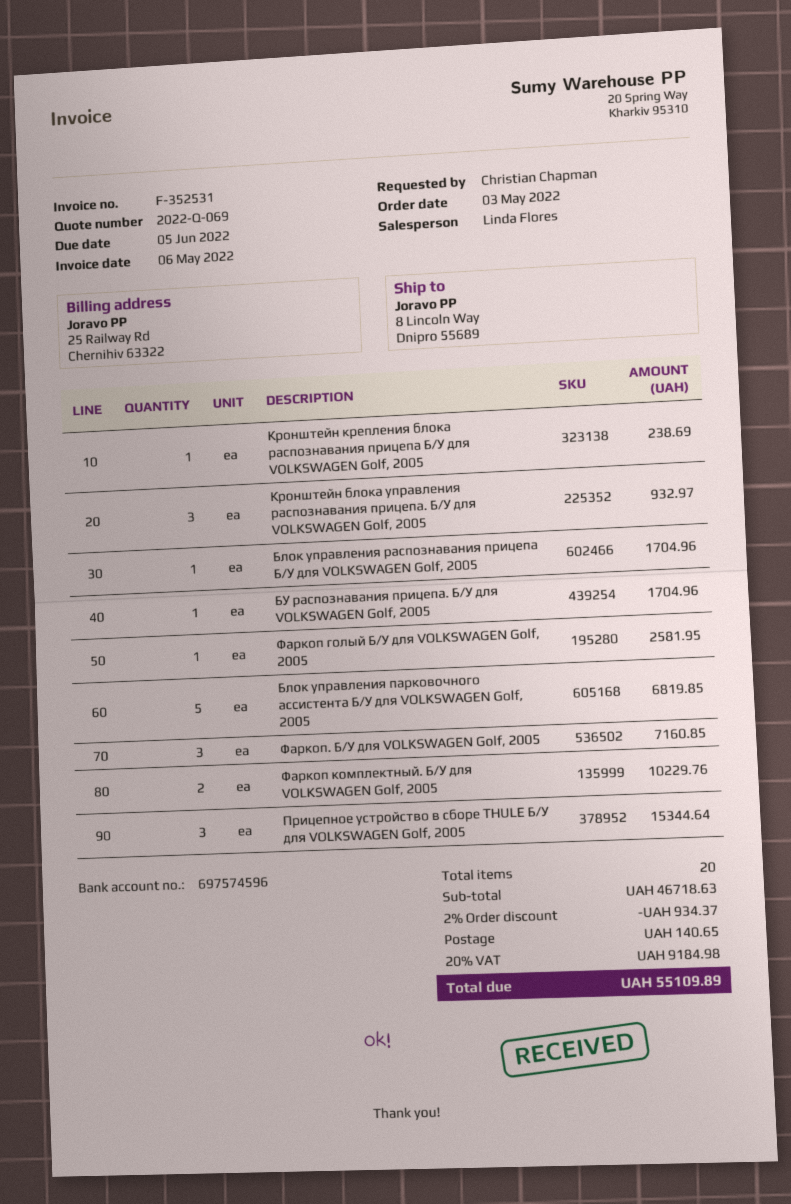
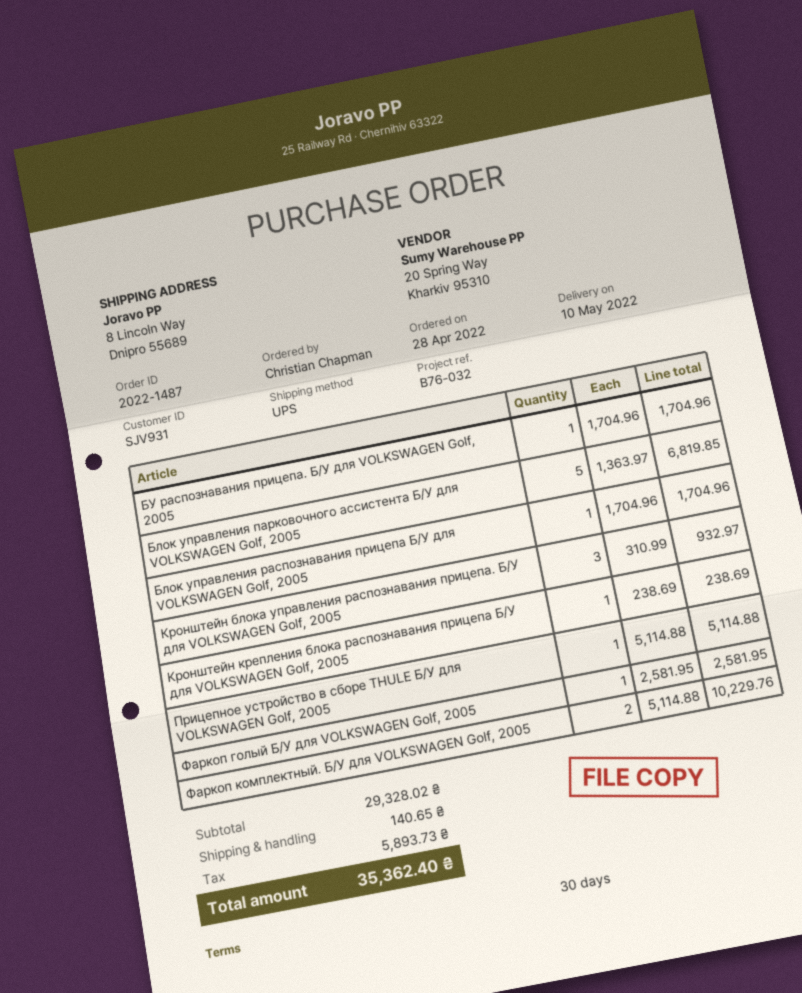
order date: 2022-05-03 -> 2022-04-28
Фаркоп. Б/У для VOLKSWAGEN Golf, 2005: 3 for 7160.85 -> none
Прицепное устройство в сборе THULE Б/У для VOLKSWAGEN Golf, 2005: 3 for 15344.64 -> 1 for 5114.88
subtotal: 46718.63 -> 29328.02
discount: 2% = 934.37 -> none
tax: 9184.98 -> 5893.73
total: 55109.89 -> 35362.40

